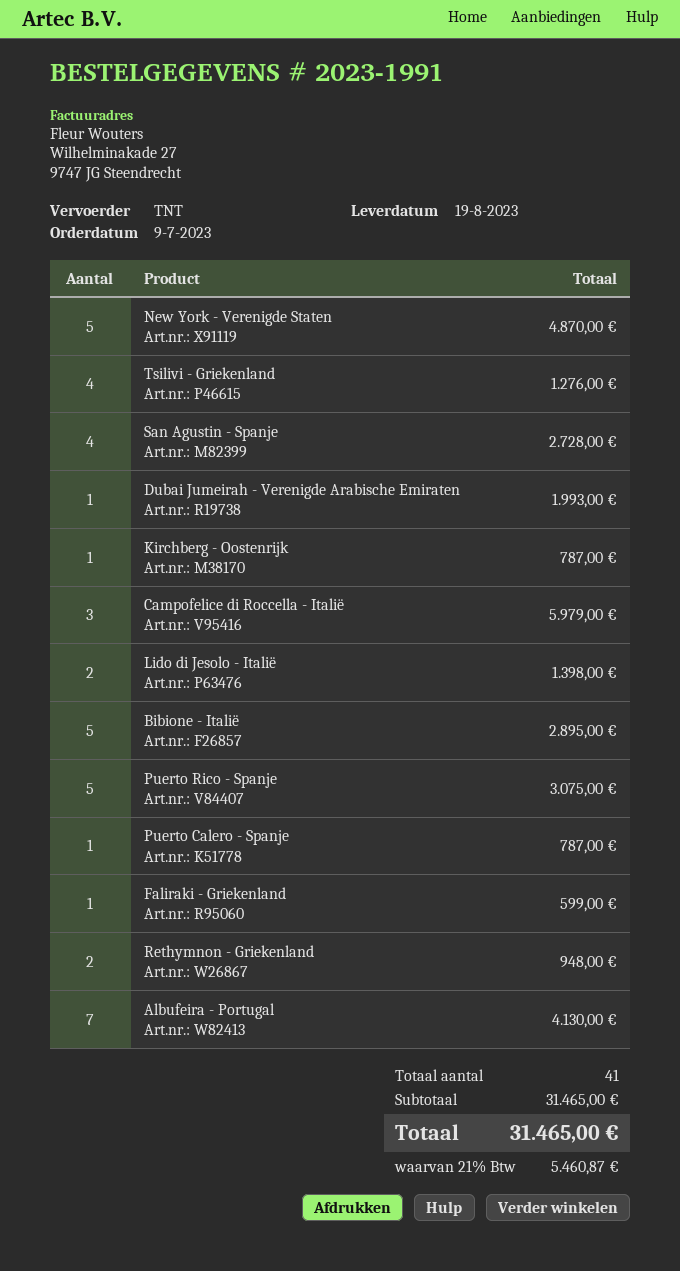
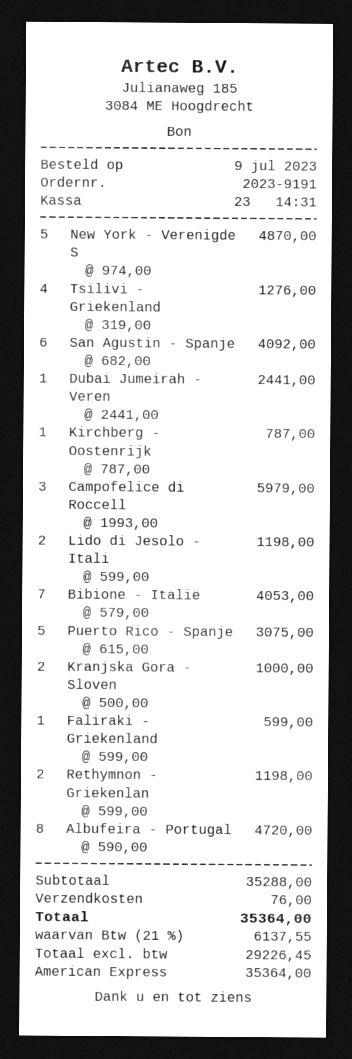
order number: 2023-1991 -> 2023-9191
San Agustin - Spanje: 4 for 2728.00 -> 6 for 4092.00
Dubai Jumeirah - Verenigde Arabische Emiraten: 1 for 1993.00 -> 1 for 2441.00
Lido di Jesolo - Italië: 2 for 1398.00 -> 2 for 1198.00
Bibione - Italië: 5 for 2895.00 -> 7 for 4053.00
Puerto Calero - Spanje: 1 for 787.00 -> none
Rethymnon - Griekenland: 2 for 948.00 -> 2 for 1198.00
Albufeira - Portugal: 7 for 4130.00 -> 8 for 4720.00
Kranjska Gora - Sloven: none -> 2 for 1000.00
subtotal: 31465.00 -> 35288.00
shipping: none -> 76.00
tax: 21% = 5460.87 -> 21% = 6137.55
total: 31465.00 -> 35364.00

